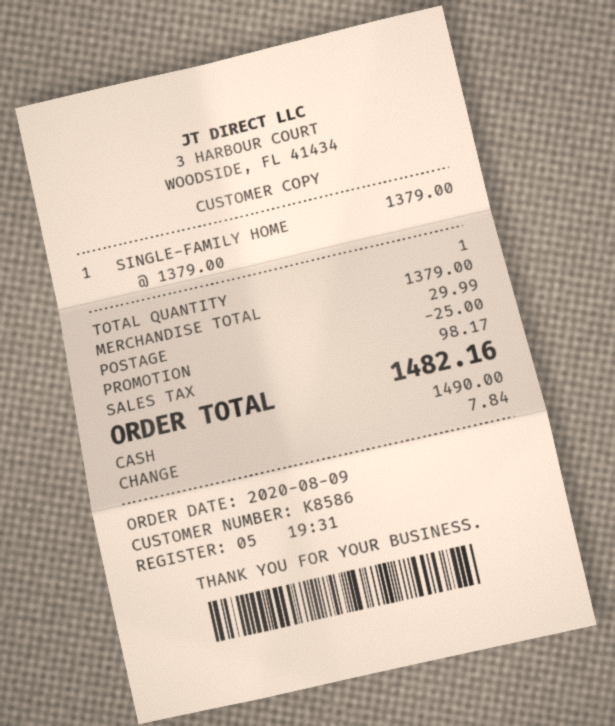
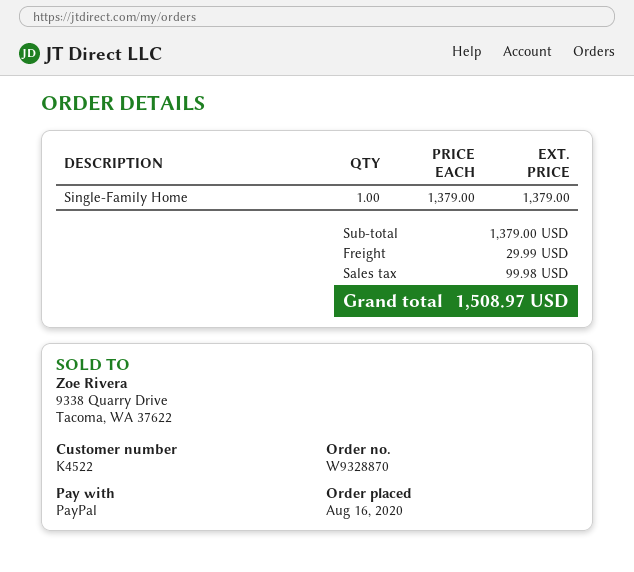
order date: 2020-08-09 -> 2020-08-16
customer number: K8586 -> K4522
payment method: cash -> PayPal
discount: 25.00 -> none
tax: 98.17 -> 99.98
total: 1482.16 -> 1508.97

